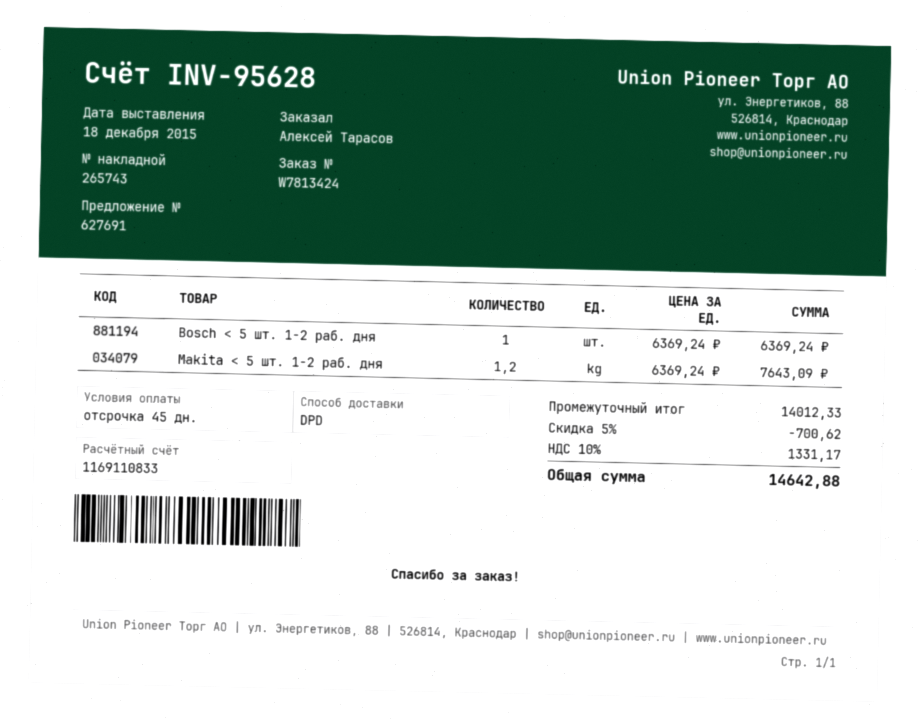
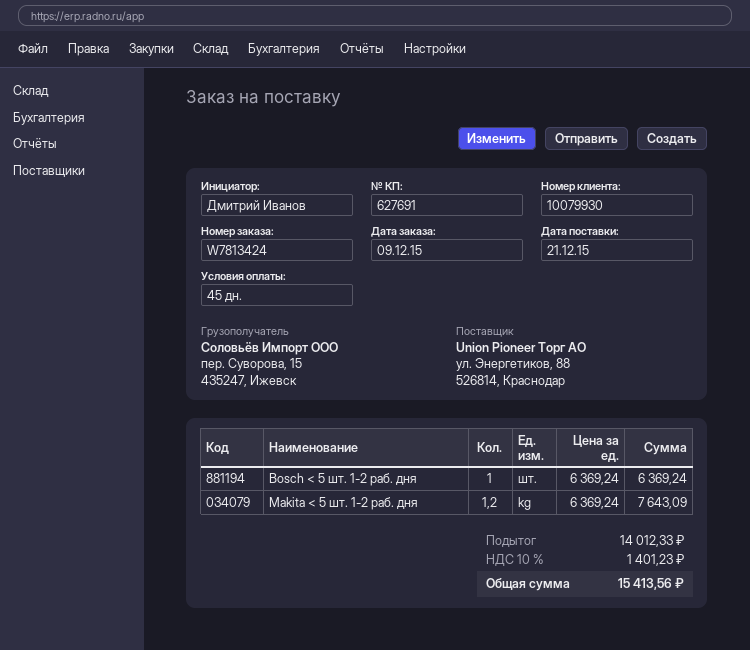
ordered by: Алексей Тарасов -> Дмитрий Иванов
discount: 5% = 700.62 -> none
tax: 10% = 1331.17 -> 10% = 1401.23
total: 14642.88 -> 15413.56

